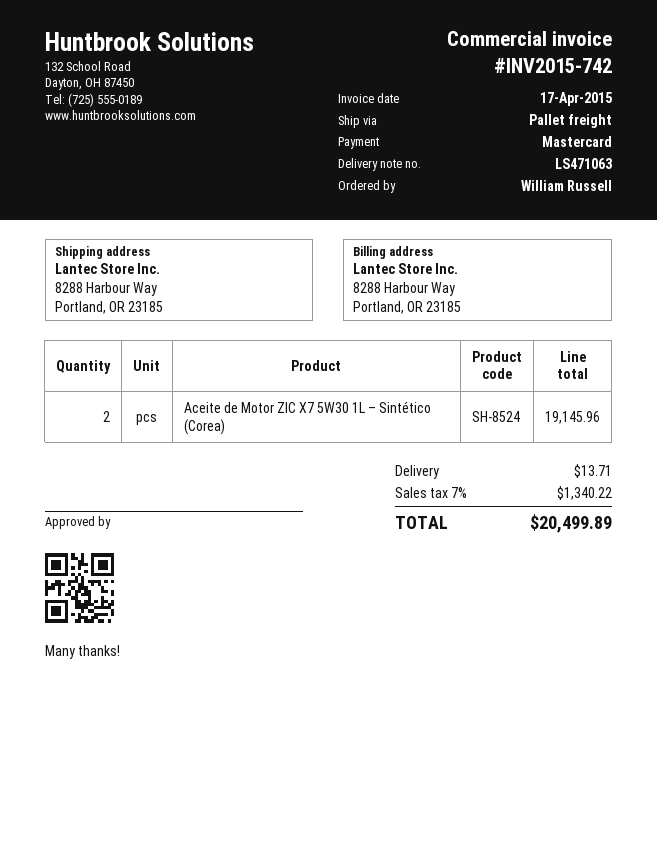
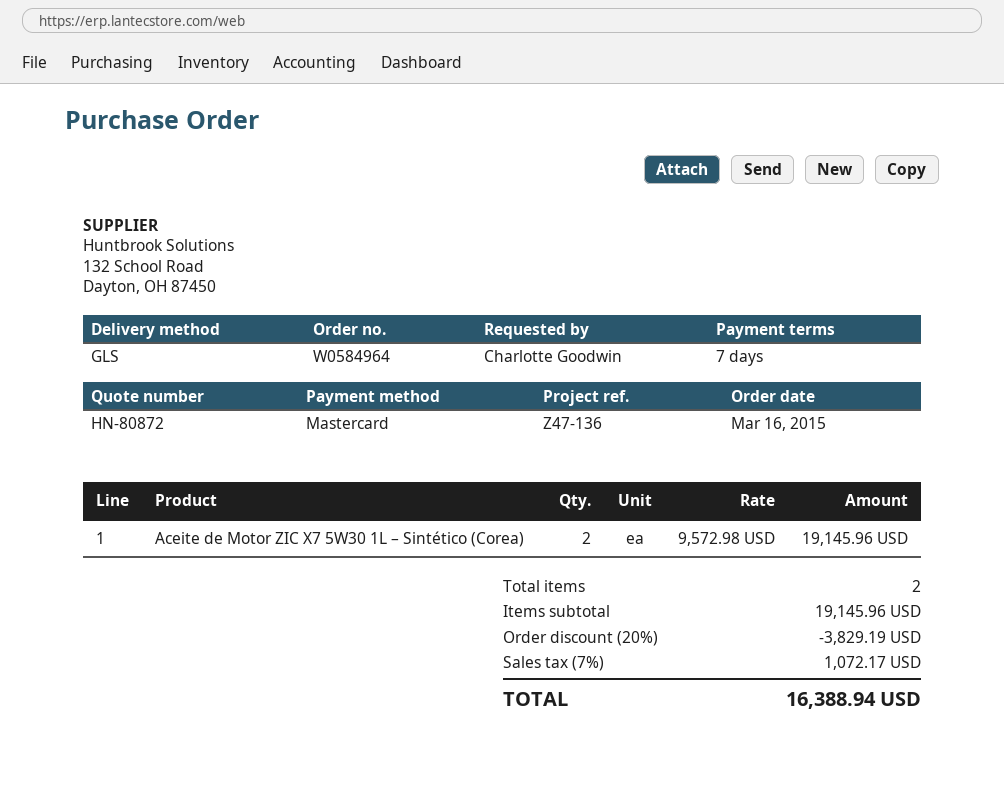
ordered by: William Russell -> Charlotte Goodwin
shipping method: pallet freight -> GLS
discount: none -> 20% = 3829.19
shipping: 13.71 -> none
tax: 7% = 1340.22 -> 7% = 1072.17
total: 20499.89 -> 16388.94

